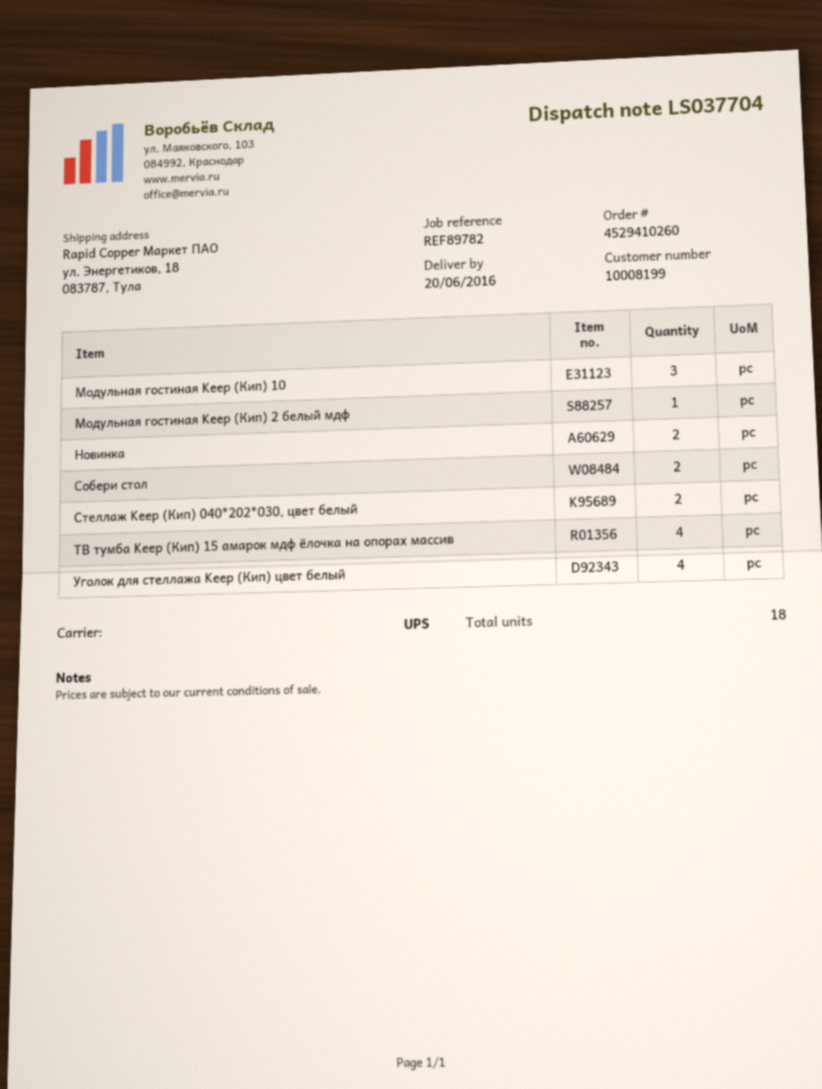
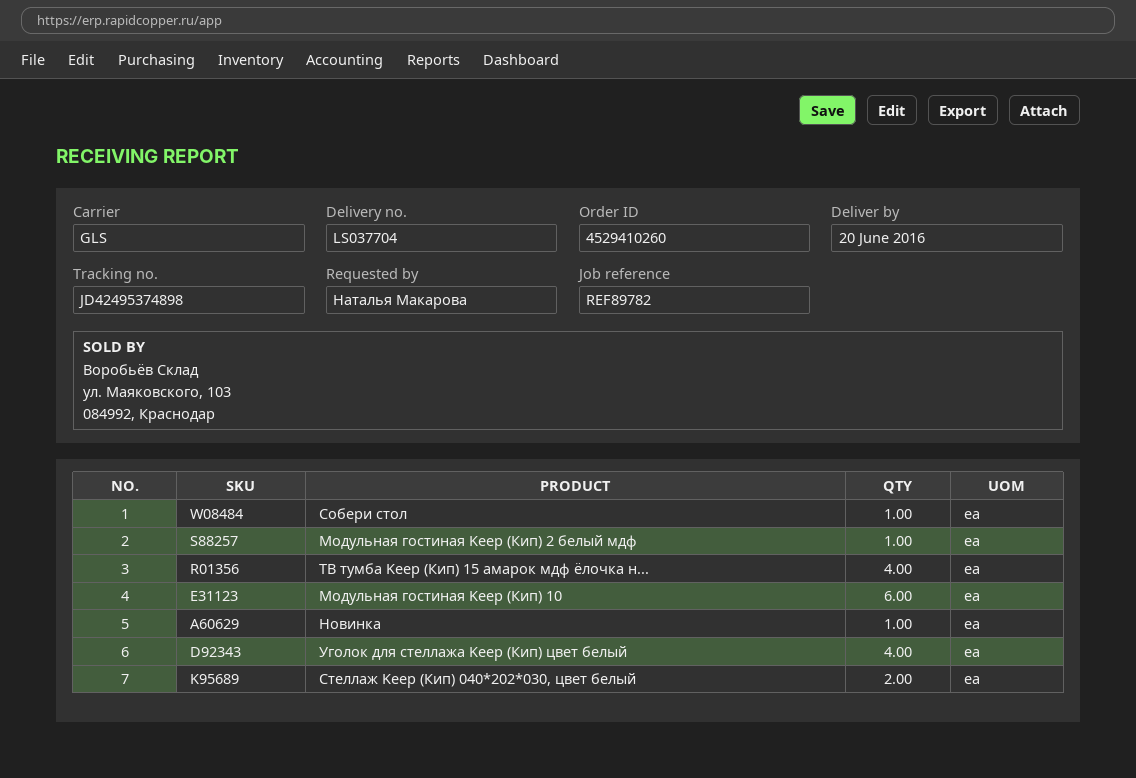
shipping method: UPS -> GLS
Модульная гостиная Keep (Кип) 10: 3 -> 6
Новинка: 2 -> 1
Собери стол: 2 -> 1

